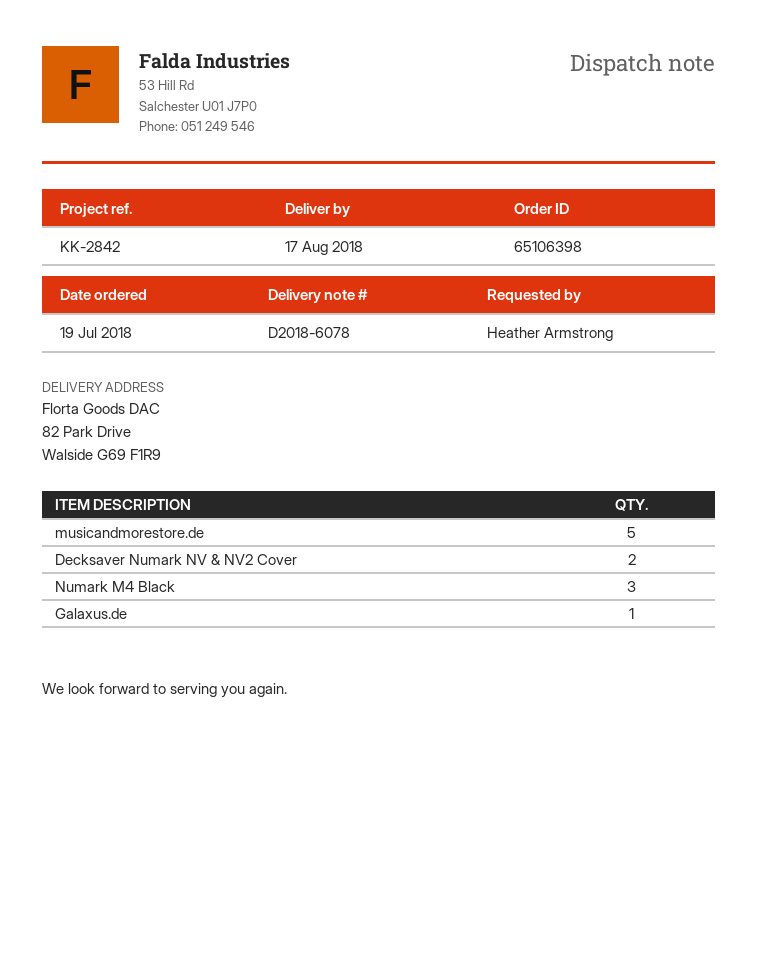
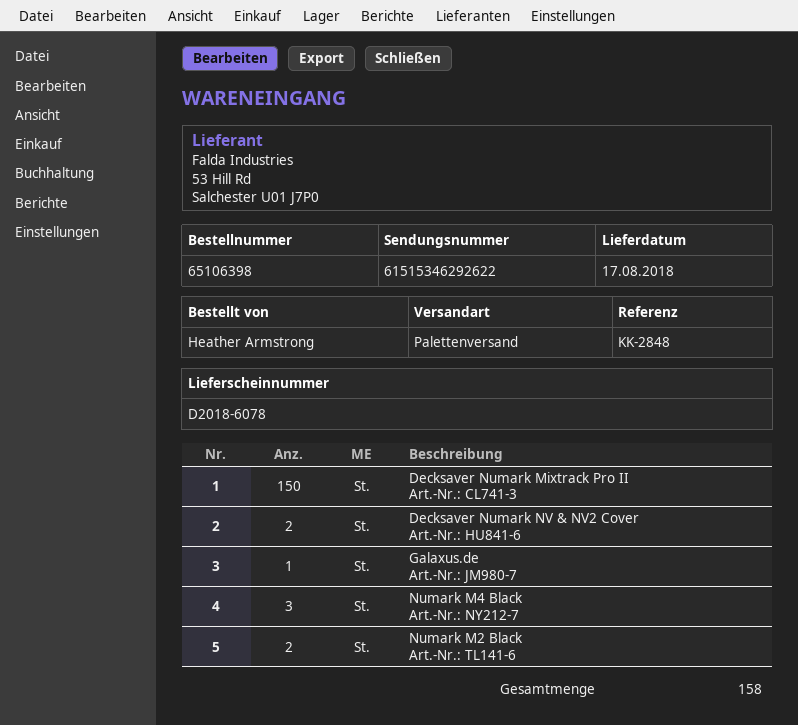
reference: KK-2842 -> KK-2848
musicandmorestore.de: 5 -> none
Decksaver Numark Mixtrack Pro II: none -> 150
Numark M2 Black: none -> 2

